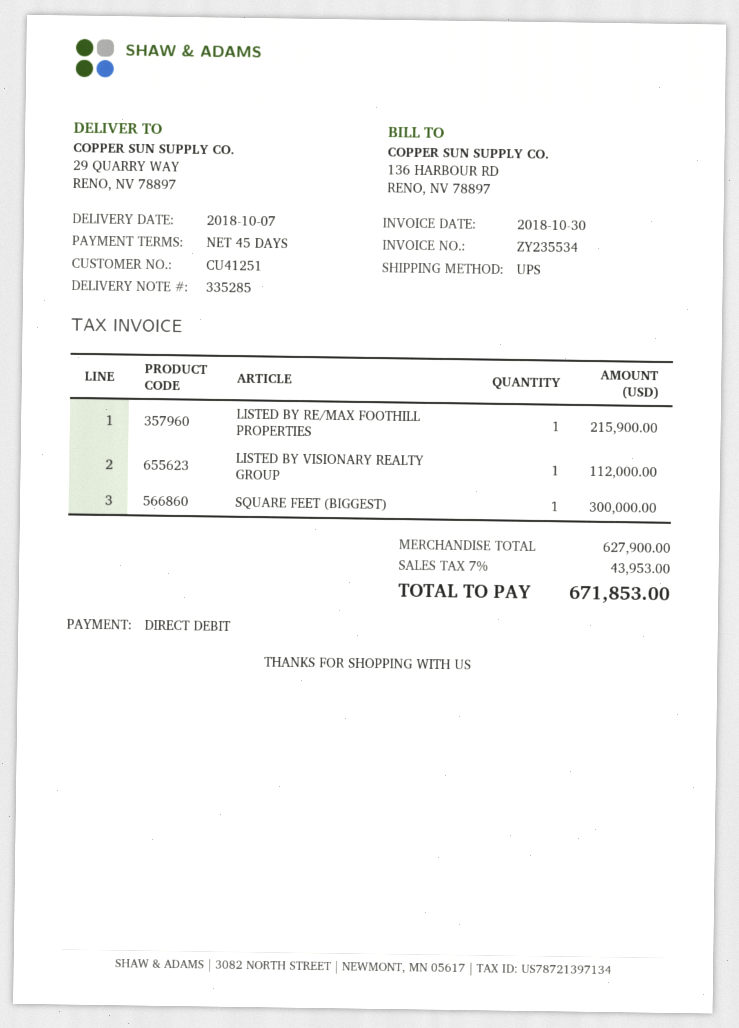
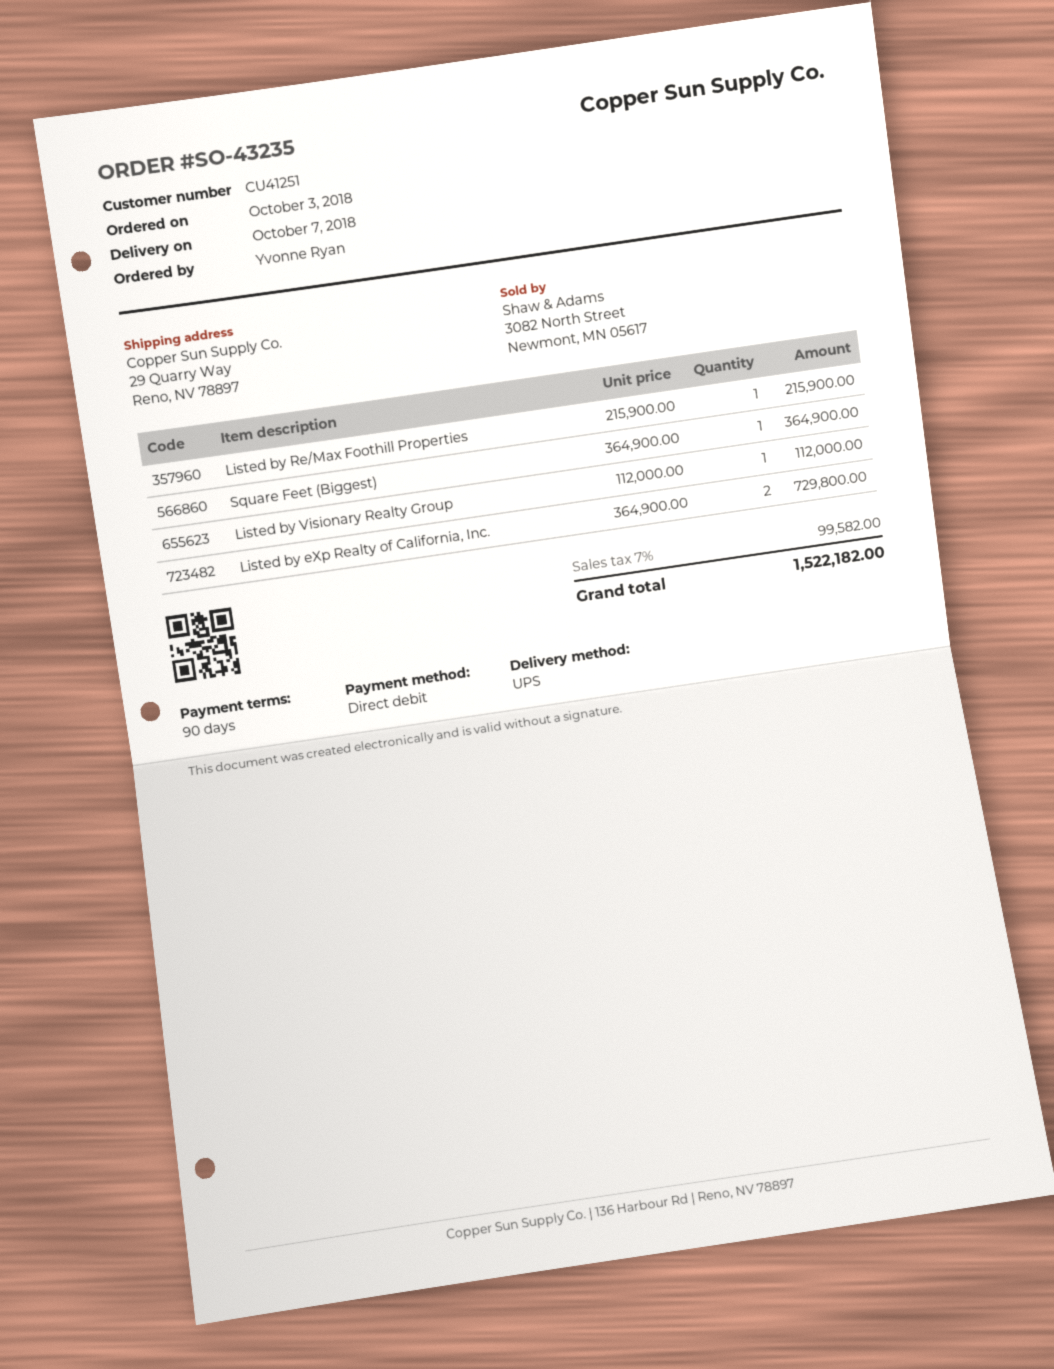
payment terms: 45 days -> 90 days
SQUARE FEET (BIGGEST): 1 for 300000.00 -> 1 for 364900.00
Listed by eXp Realty of California, Inc.: none -> 2 for 729800.00
tax: 7% = 43953.00 -> 7% = 99582.00
total: 671853.00 -> 1522182.00

